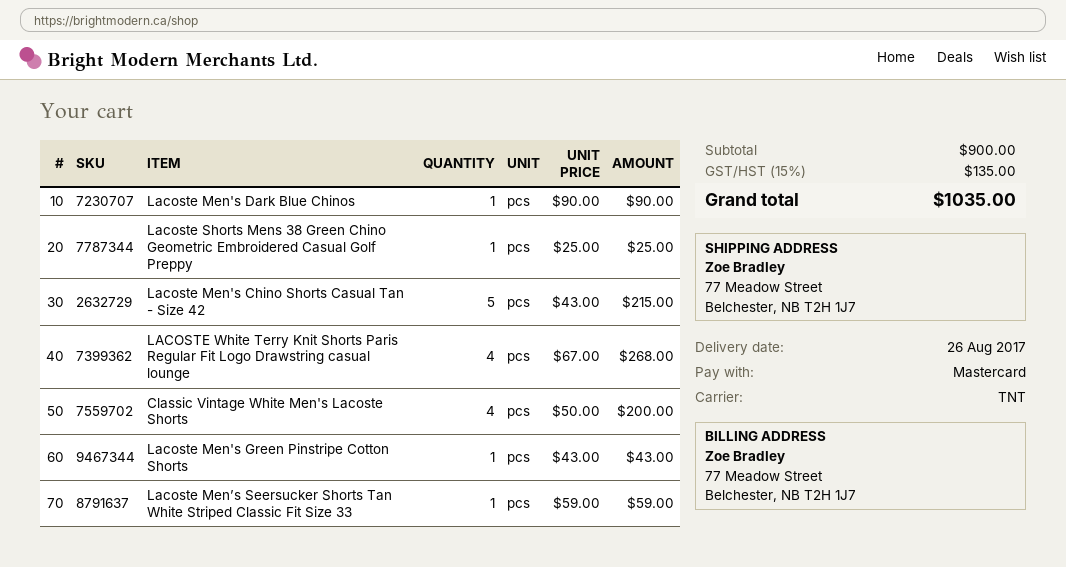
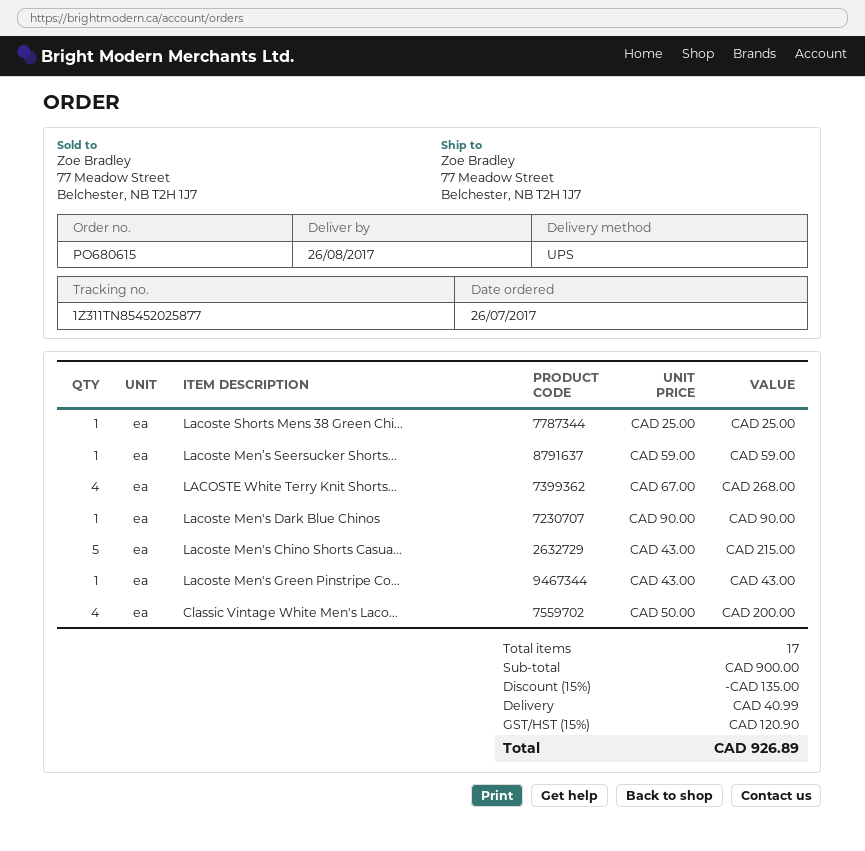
shipping method: TNT -> UPS
discount: none -> 15% = 135.00
shipping: none -> 40.99
tax: 15% = 135.00 -> 15% = 120.90
total: 1035.00 -> 926.89

